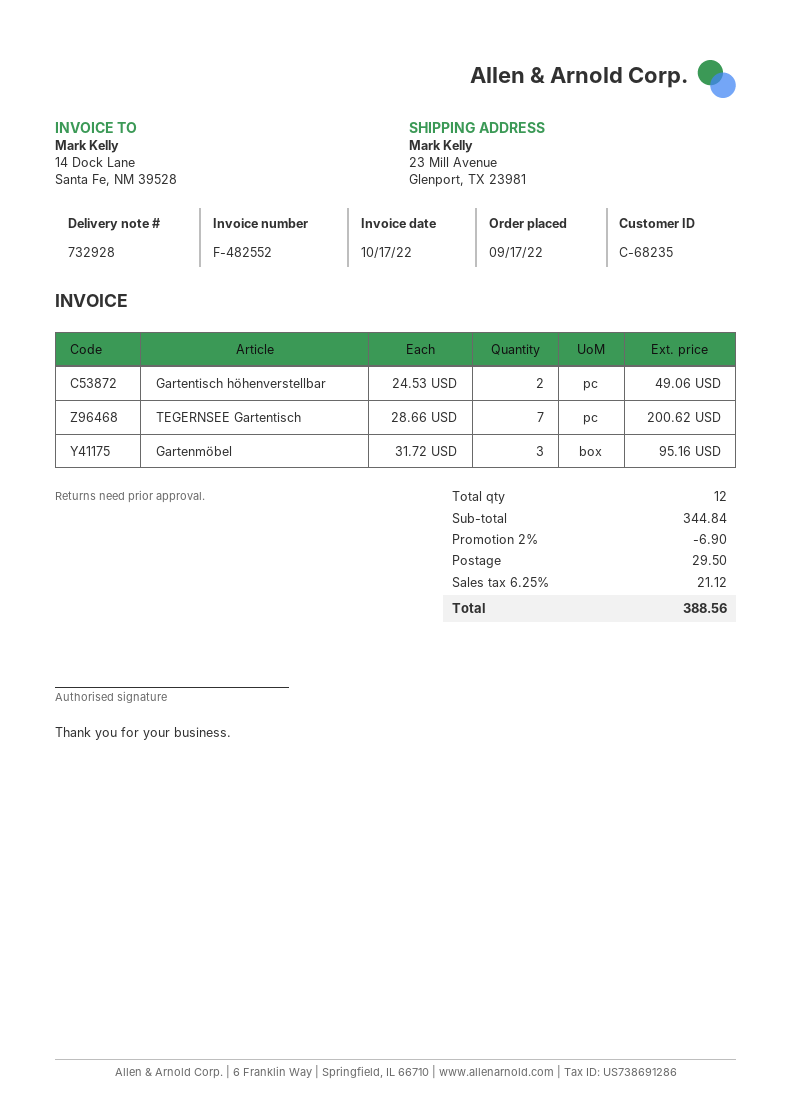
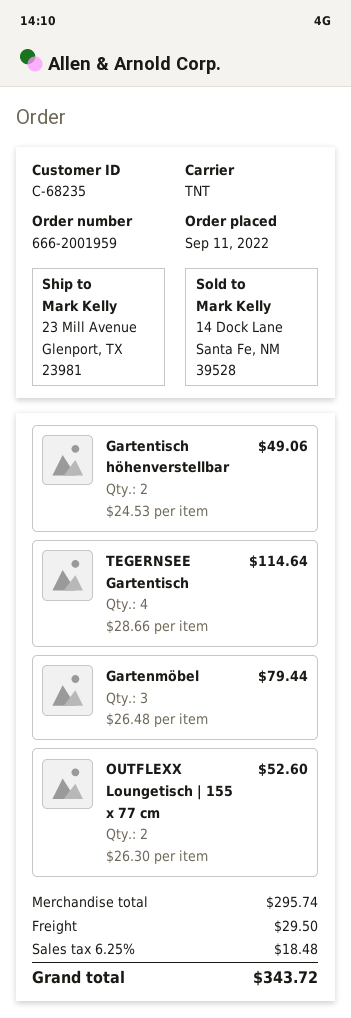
order date: 2022-09-17 -> 2022-09-11
TEGERNSEE Gartentisch: 7 x 28.66 = 200.62 -> 4 x 28.66 = 114.64
Gartenmöbel: 3 x 31.72 = 95.16 -> 3 x 26.48 = 79.44
OUTFLEXX Loungetisch | 155 x 77 cm: none -> 2 x 26.30 = 52.60
subtotal: 344.84 -> 295.74
discount: 2% = 6.90 -> none
tax: 6.25% = 21.12 -> 6.25% = 18.48
total: 388.56 -> 343.72

